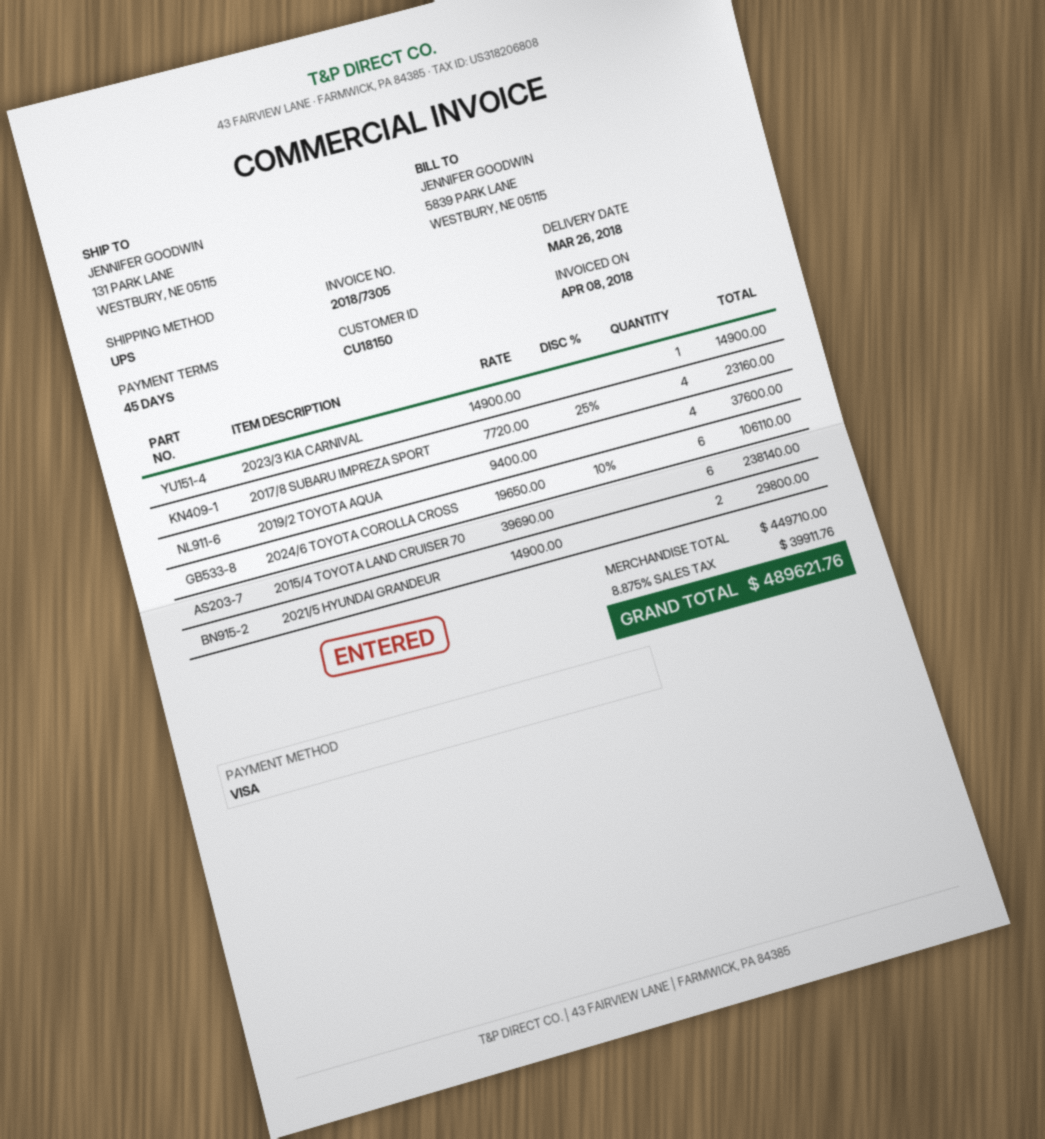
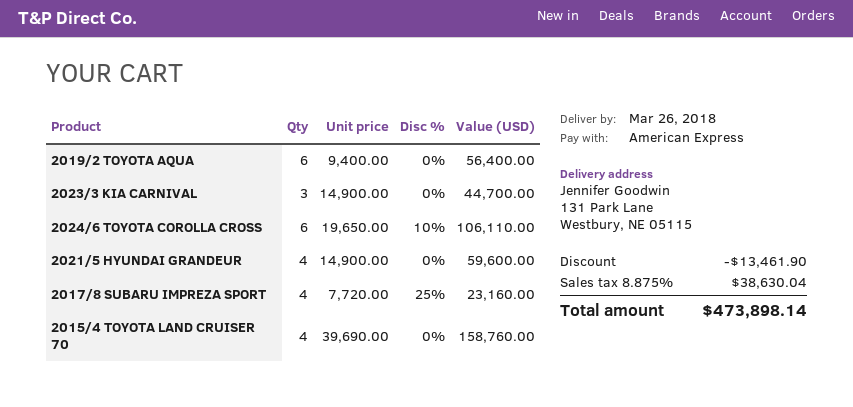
payment method: Visa -> American Express
2023/3 KIA CARNIVAL: 1 x 14900.00 = 14900.00 -> 3 x 14900.00 = 44700.00
2019/2 TOYOTA AQUA: 4 x 9400.00 = 37600.00 -> 6 x 9400.00 = 56400.00
2015/4 TOYOTA LAND CRUISER 70: 6 x 39690.00 = 238140.00 -> 4 x 39690.00 = 158760.00
2021/5 HYUNDAI GRANDEUR: 2 x 14900.00 = 29800.00 -> 4 x 14900.00 = 59600.00
discount: none -> 13461.90
tax: 8.875% = 39911.76 -> 8.875% = 38630.04
total: 489621.76 -> 473898.14

